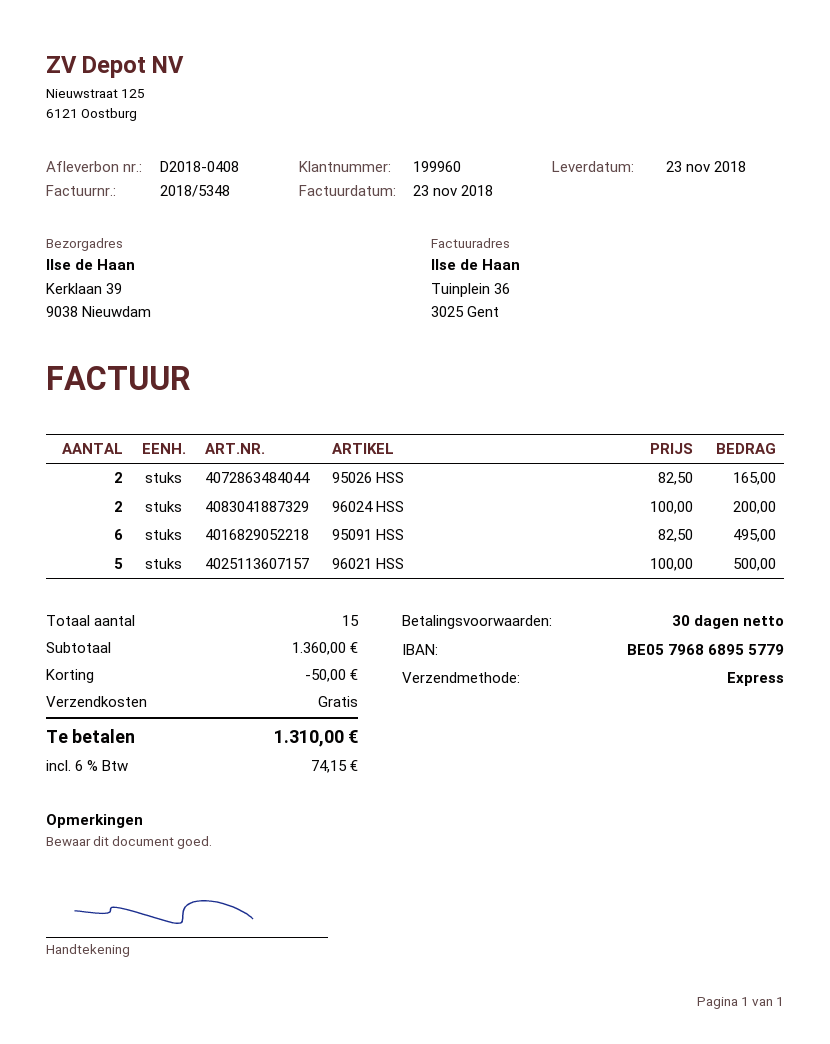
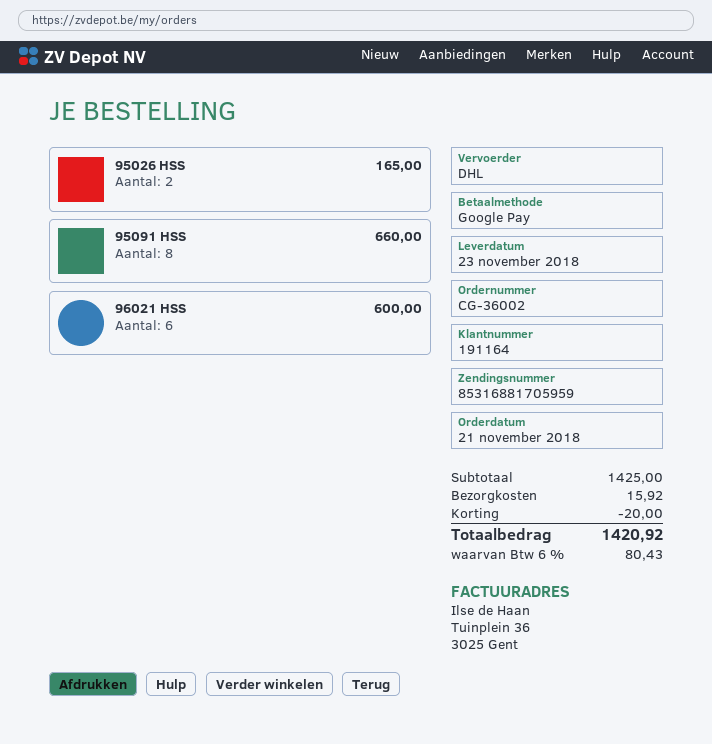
customer number: 199960 -> 191164
shipping method: express -> DHL
96024 HSS: 2 for 200.00 -> none
95091 HSS: 6 for 495.00 -> 8 for 660.00
96021 HSS: 5 for 500.00 -> 6 for 600.00
subtotal: 1360.00 -> 1425.00
discount: 50.00 -> 20.00
shipping: 0.00 -> 15.92
tax: 6% = 74.15 -> 6% = 80.43
total: 1310.00 -> 1420.92

